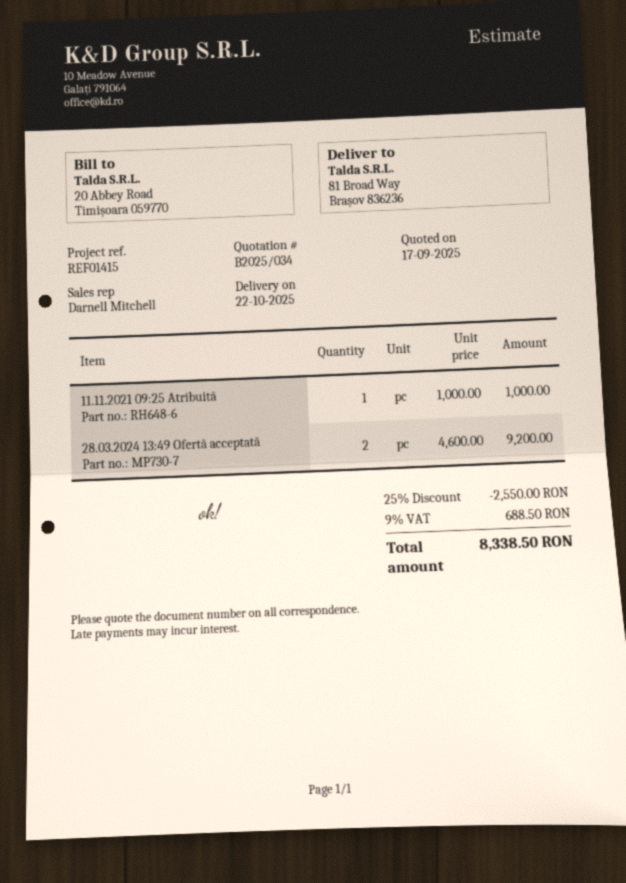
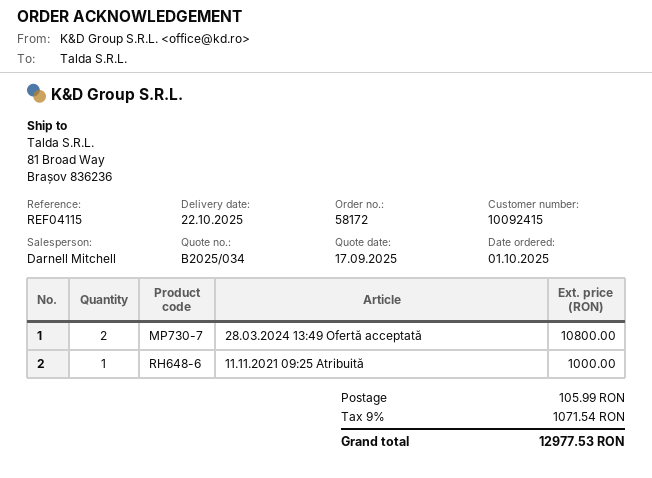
reference: REF01415 -> REF04115
28.03.2024 13:49 Ofertă acceptată: 2 for 9200.00 -> 2 for 10800.00
discount: 25% = 2550.00 -> none
shipping: none -> 105.99
tax: 9% = 688.50 -> 9% = 1071.54
total: 8338.50 -> 12977.53

